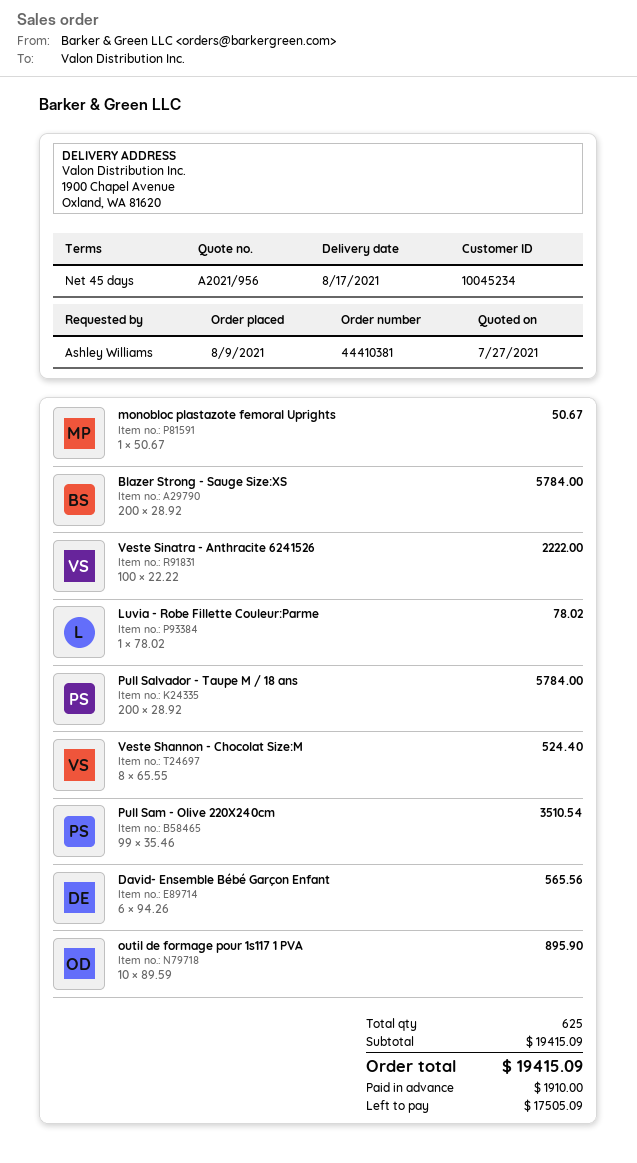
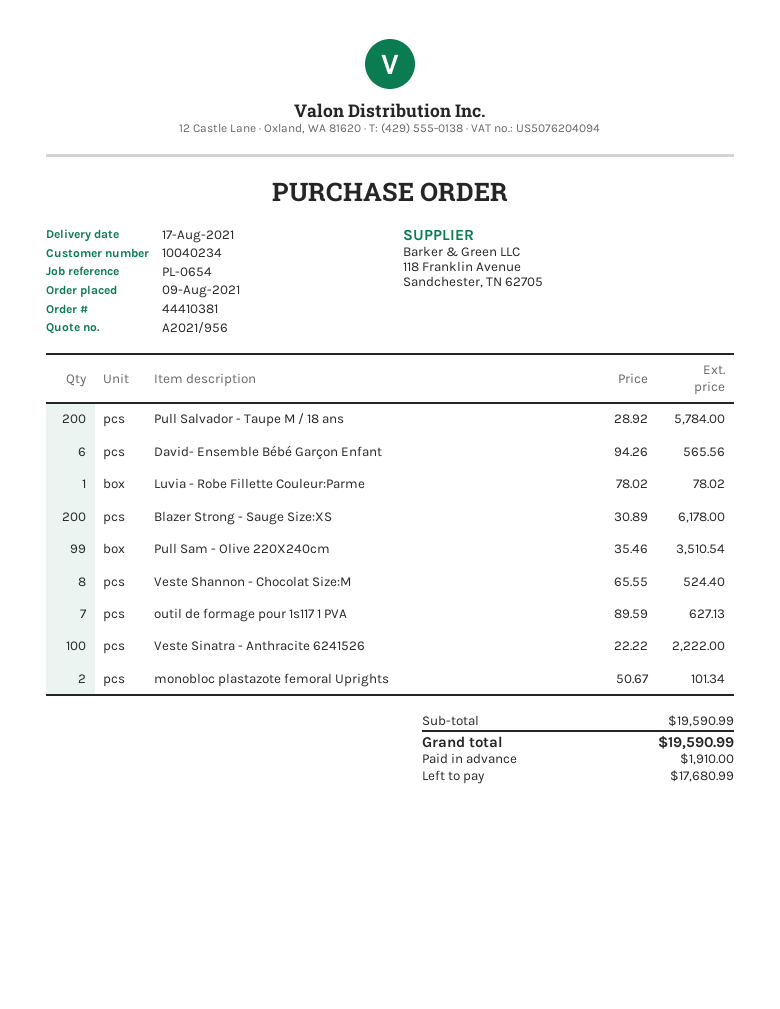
customer number: 10045234 -> 10040234
monobloc plastazote femoral Uprights: 1 x 50.67 = 50.67 -> 2 x 50.67 = 101.34
Blazer Strong - Sauge Size:XS: 200 x 28.92 = 5784.00 -> 200 x 30.89 = 6178.00
outil de formage pour 1s117 1 PVA: 10 x 89.59 = 895.90 -> 7 x 89.59 = 627.13
subtotal: 19415.09 -> 19590.99
total: 19415.09 -> 19590.99
balance: 17505.09 -> 17680.99

